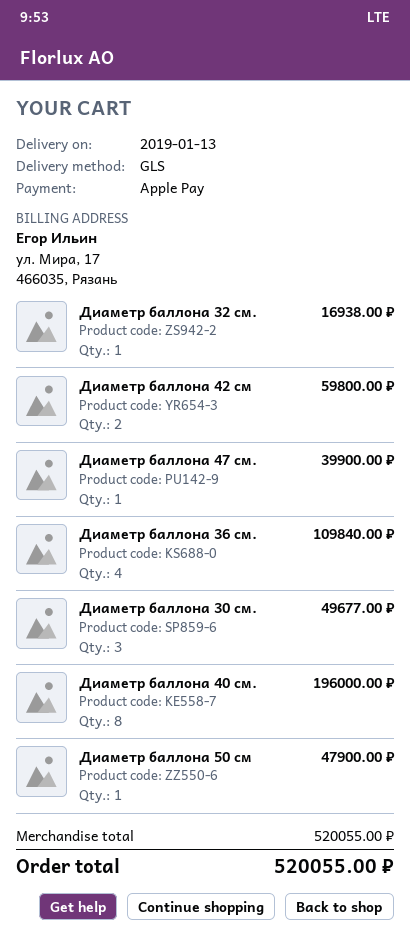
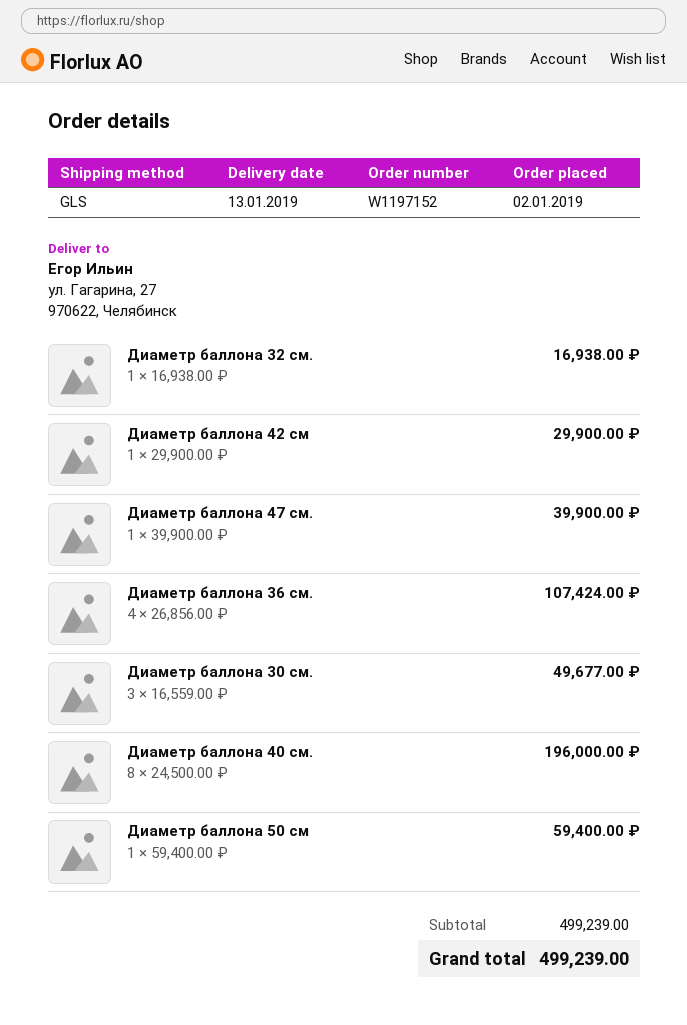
Диаметр баллона 42 см: 2 for 59800.00 -> 1 for 29900.00
Диаметр баллона 36 см.: 4 for 109840.00 -> 4 for 107424.00
Диаметр баллона 50 см: 1 for 47900.00 -> 1 for 59400.00
subtotal: 520055.00 -> 499239.00
total: 520055.00 -> 499239.00

